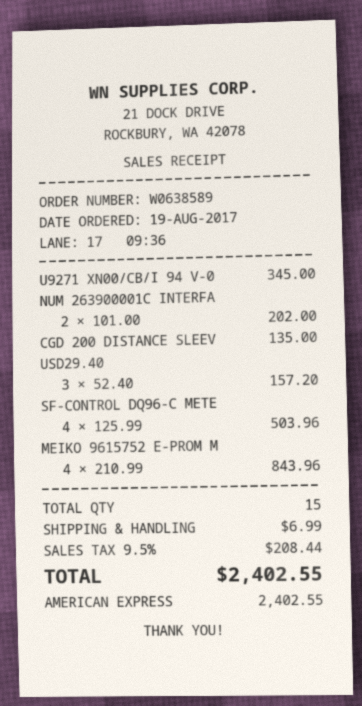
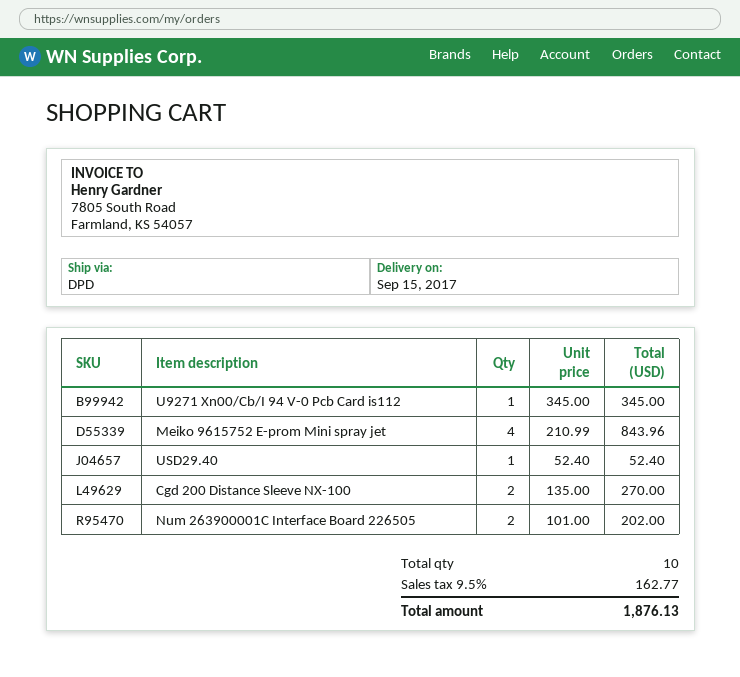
CGD 200 DISTANCE SLEEV: 1 x 135.00 = 135.00 -> 2 x 135.00 = 270.00
USD29.40: 3 x 52.40 = 157.20 -> 1 x 52.40 = 52.40
SF-CONTROL DQ96-C METE: 4 x 125.99 = 503.96 -> none
total quantity: 15 -> 10
shipping: 6.99 -> none
tax: 9.5% = 208.44 -> 9.5% = 162.77
total: 2402.55 -> 1876.13

